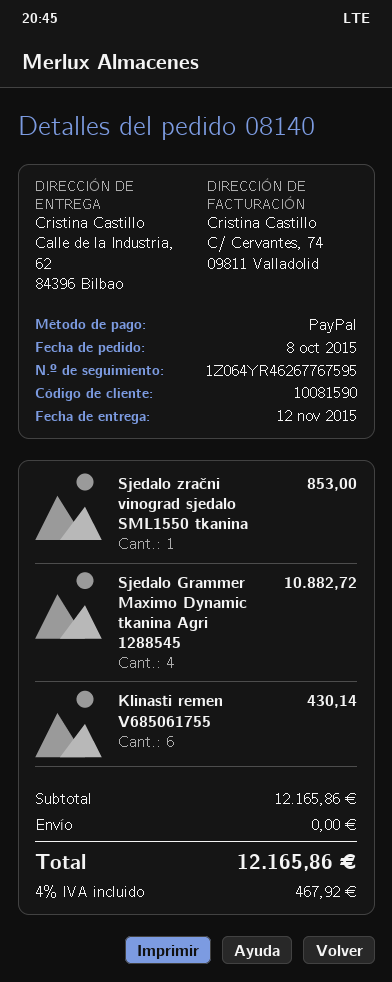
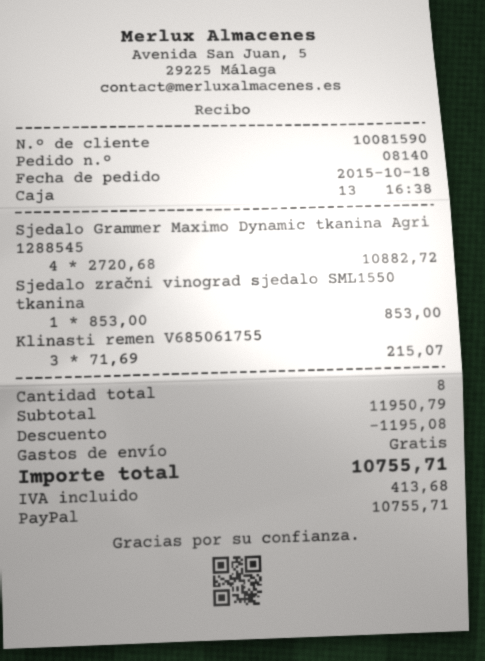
order date: 2015-10-08 -> 2015-10-18
Klinasti remen V685061755: 6 for 430.14 -> 3 for 215.07
subtotal: 12165.86 -> 11950.79
discount: none -> 1195.08
tax: 467.92 -> 413.68
total: 12165.86 -> 10755.71

